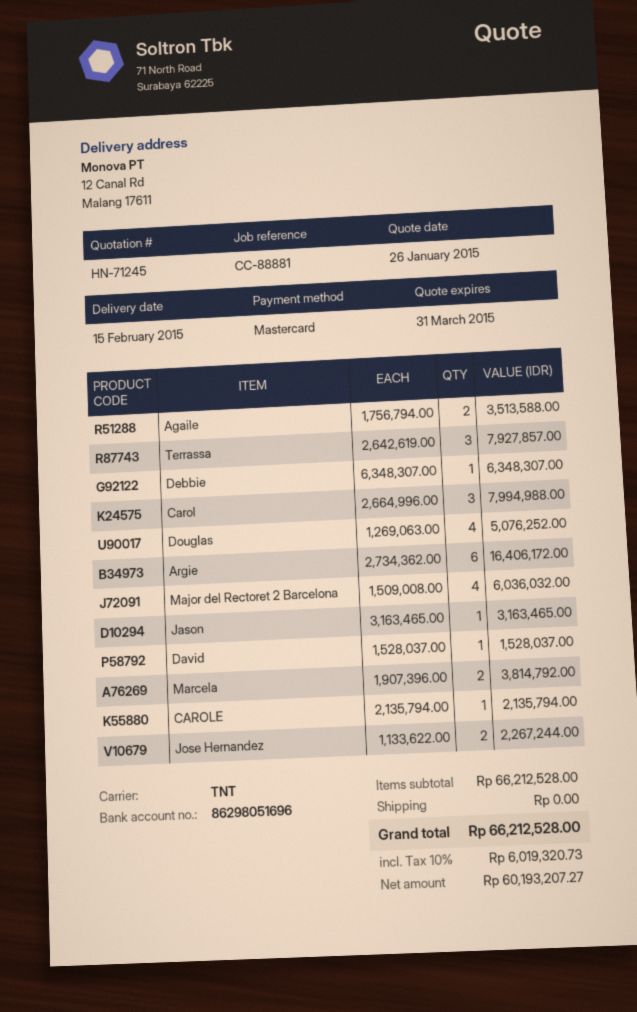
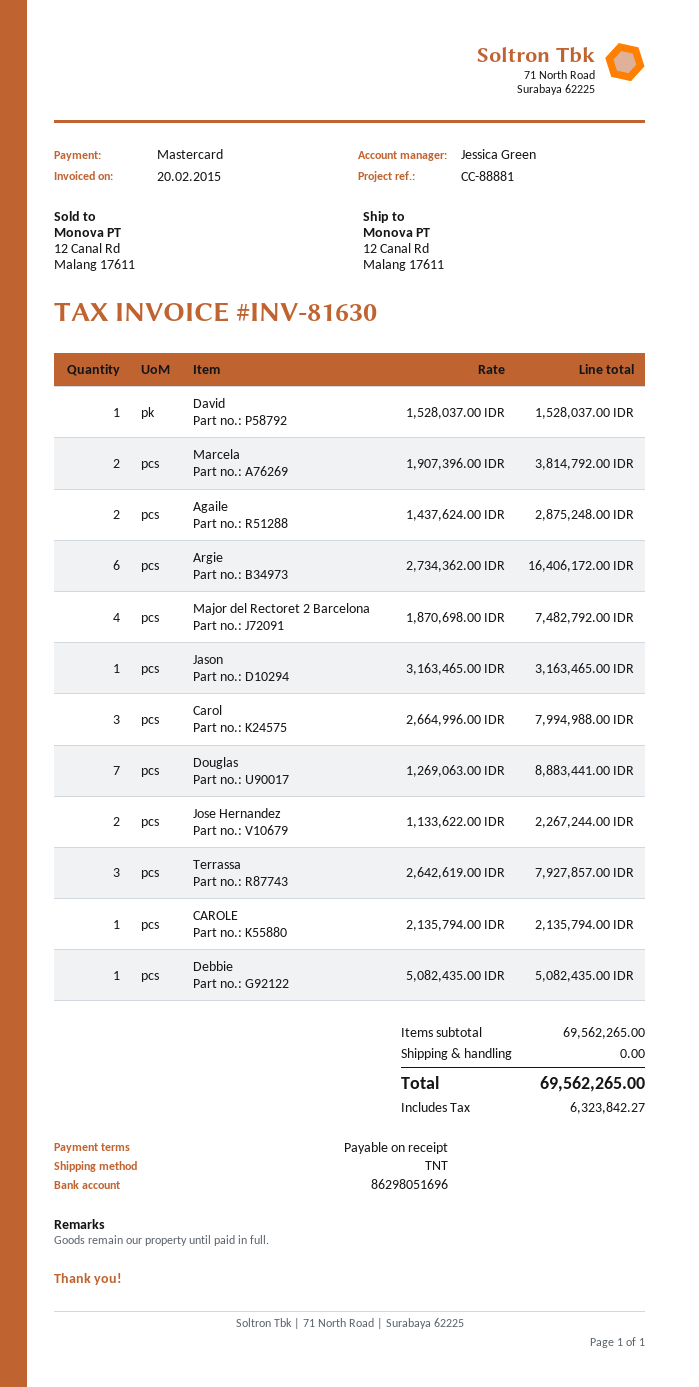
Agaile: 2 x 1756794.00 = 3513588.00 -> 2 x 1437624.00 = 2875248.00
Debbie: 1 x 6348307.00 = 6348307.00 -> 1 x 5082435.00 = 5082435.00
Douglas: 4 x 1269063.00 = 5076252.00 -> 7 x 1269063.00 = 8883441.00
Major del Rectoret 2 Barcelona: 4 x 1509008.00 = 6036032.00 -> 4 x 1870698.00 = 7482792.00
subtotal: 66212528.00 -> 69562265.00
tax: 6019320.73 -> 6323842.27
total: 66212528.00 -> 69562265.00

